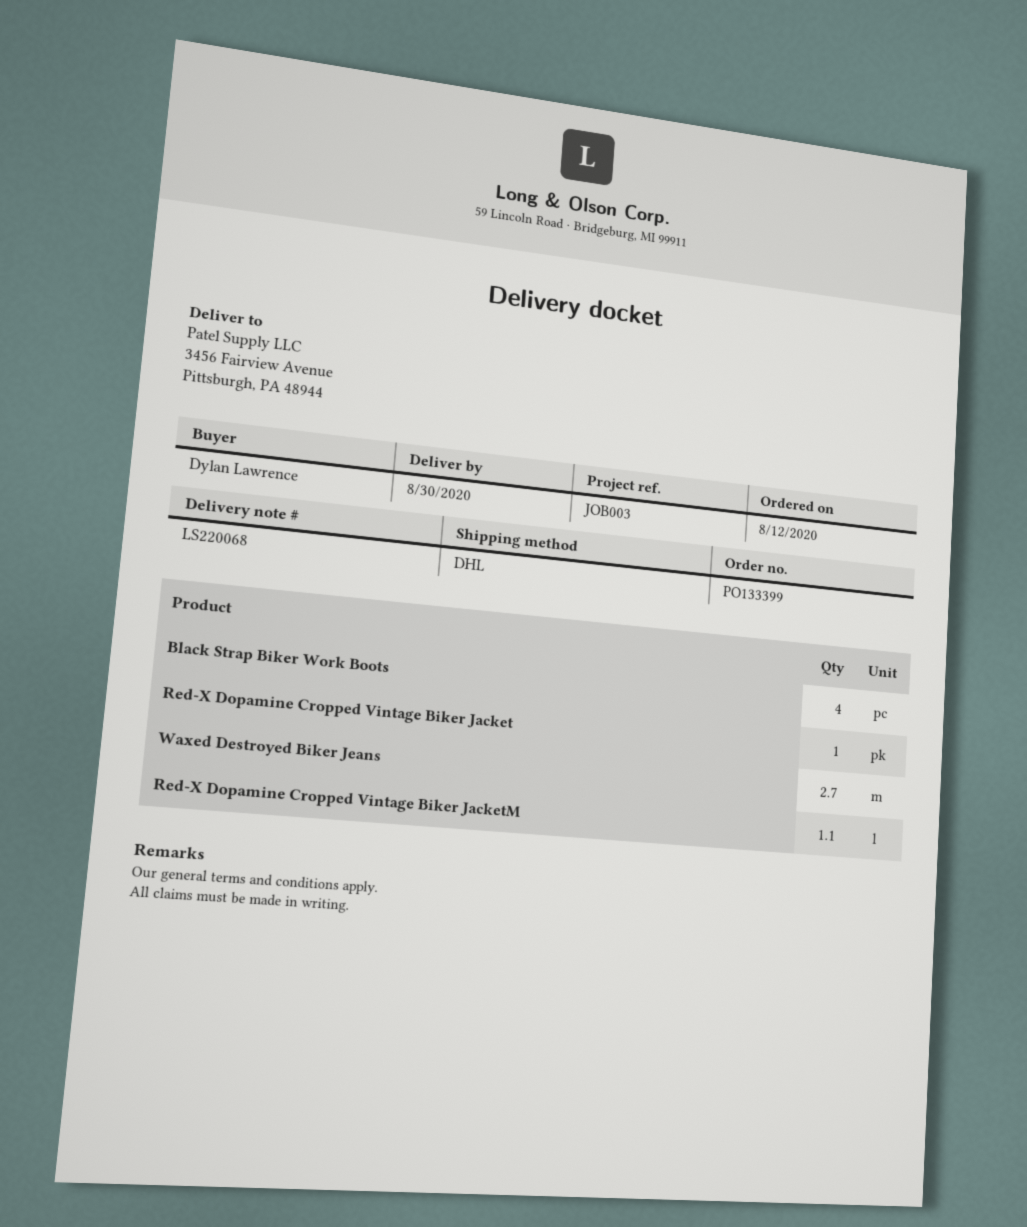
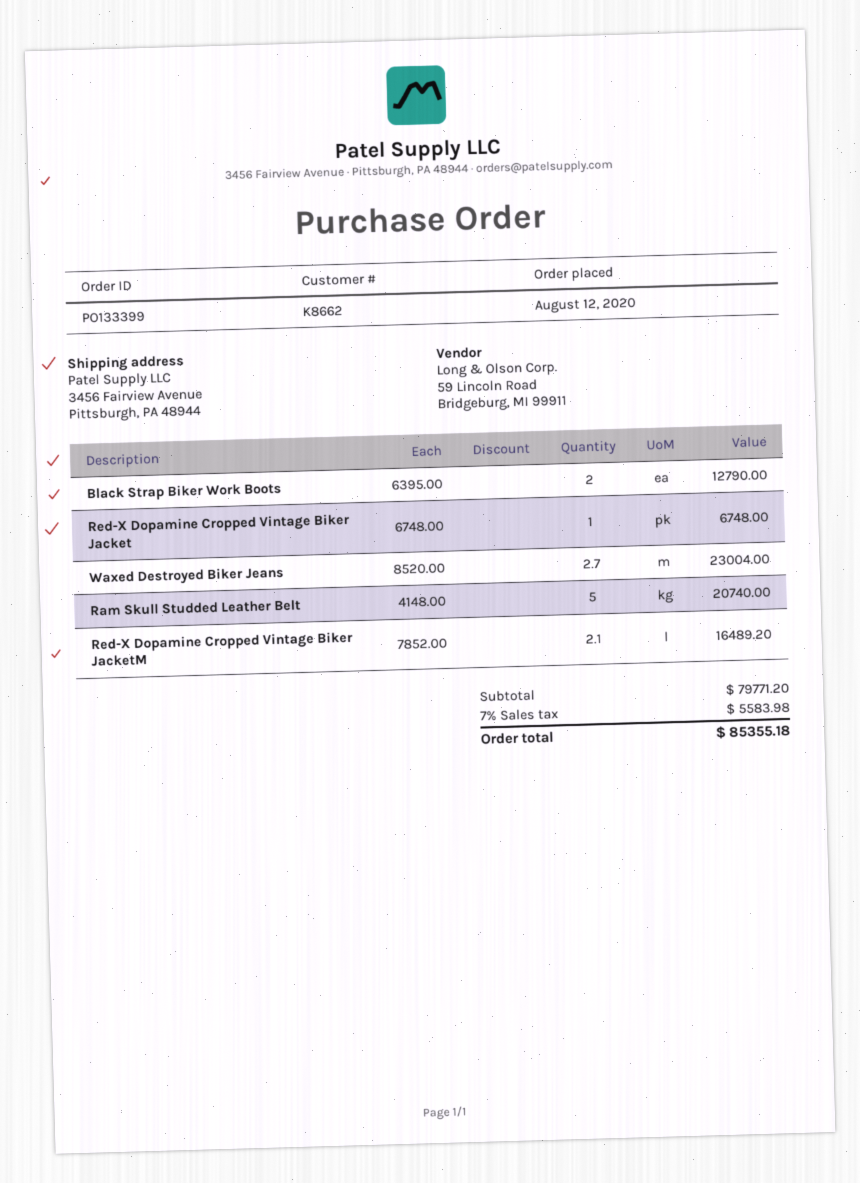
Black Strap Biker Work Boots: 4 -> 2
Red-X Dopamine Cropped Vintage Biker JacketM: 1.1 -> 2.1
Ram Skull Studded Leather Belt: none -> 5

